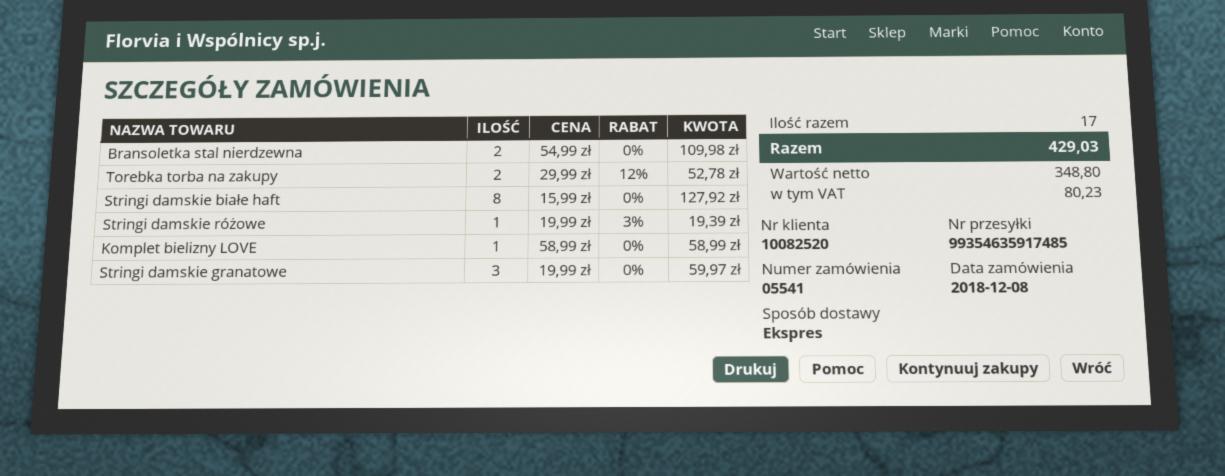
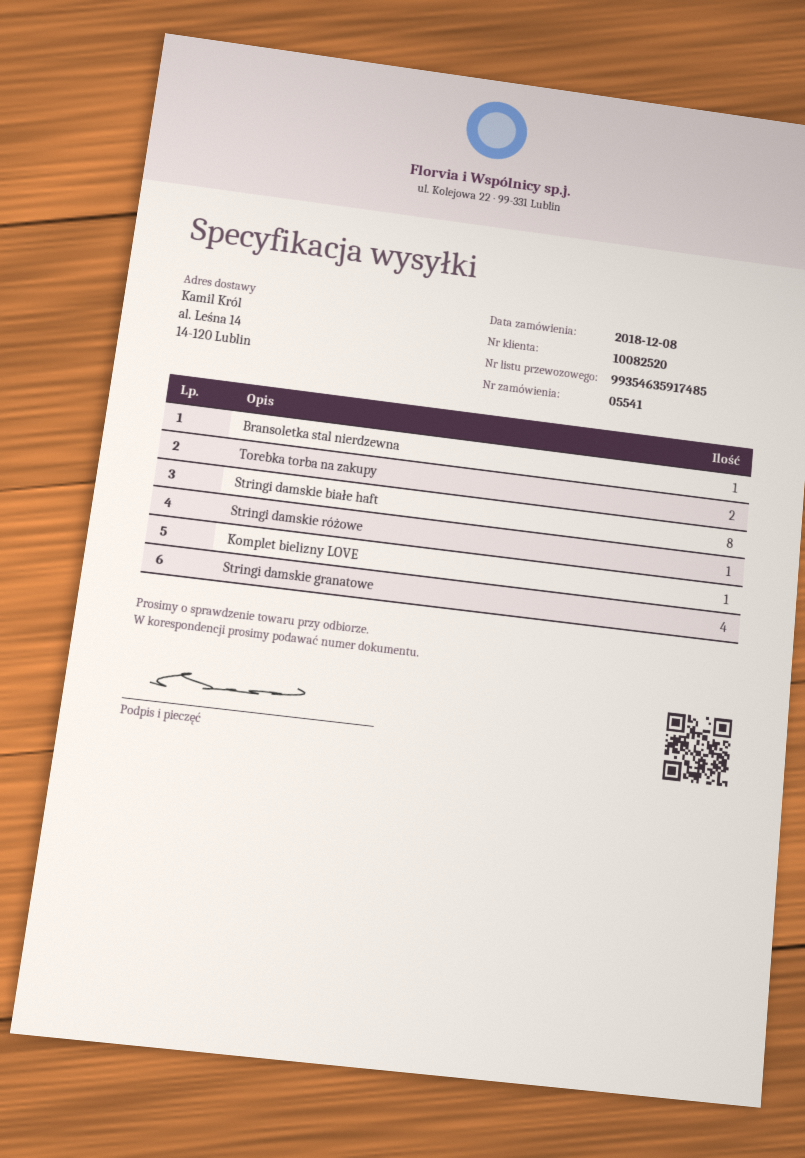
Bransoletka stal nierdzewna: 2 -> 1
Stringi damskie granatowe: 3 -> 4

